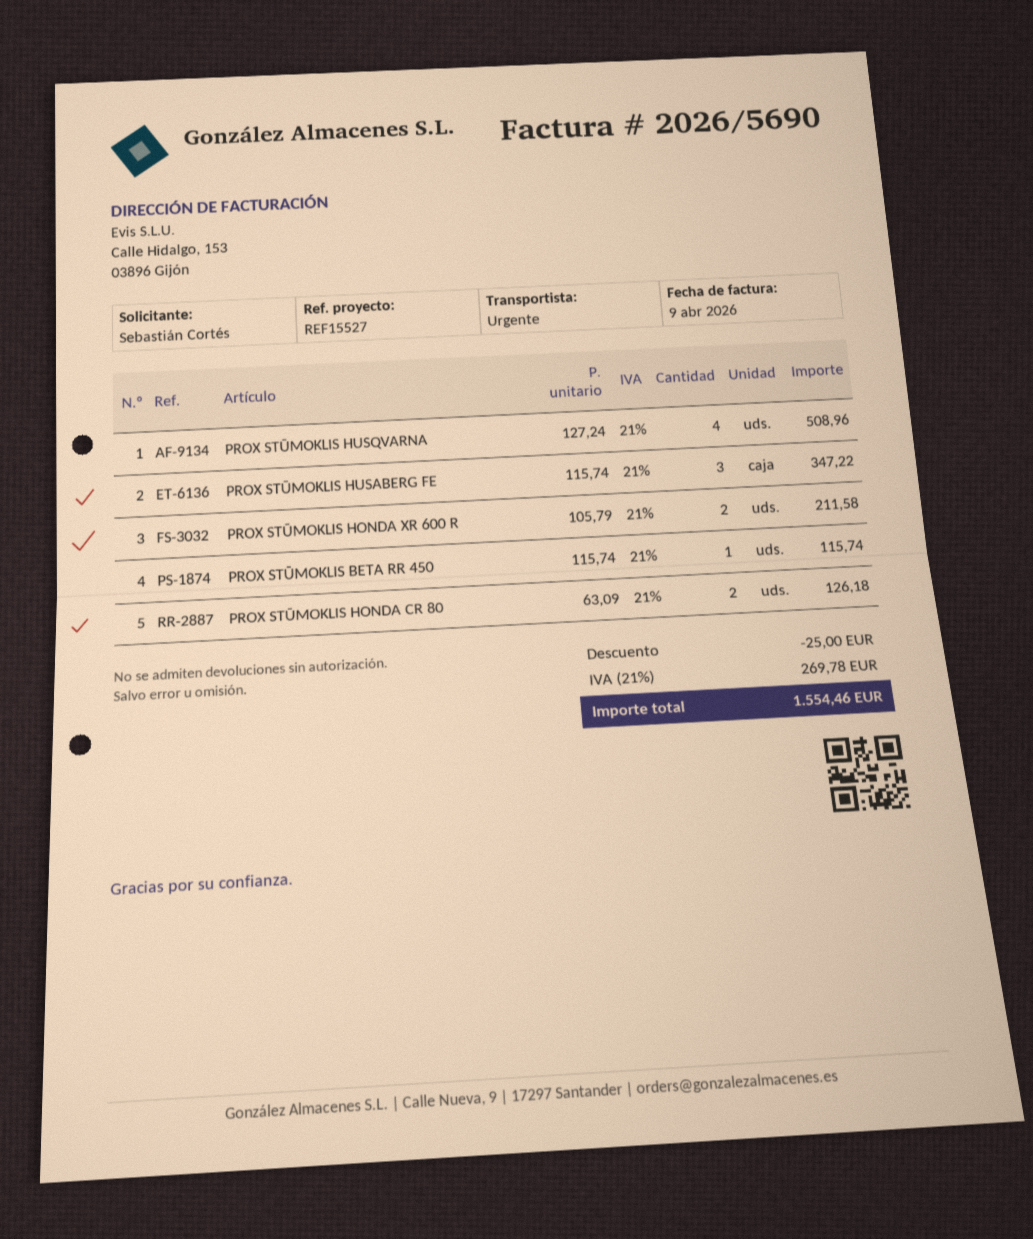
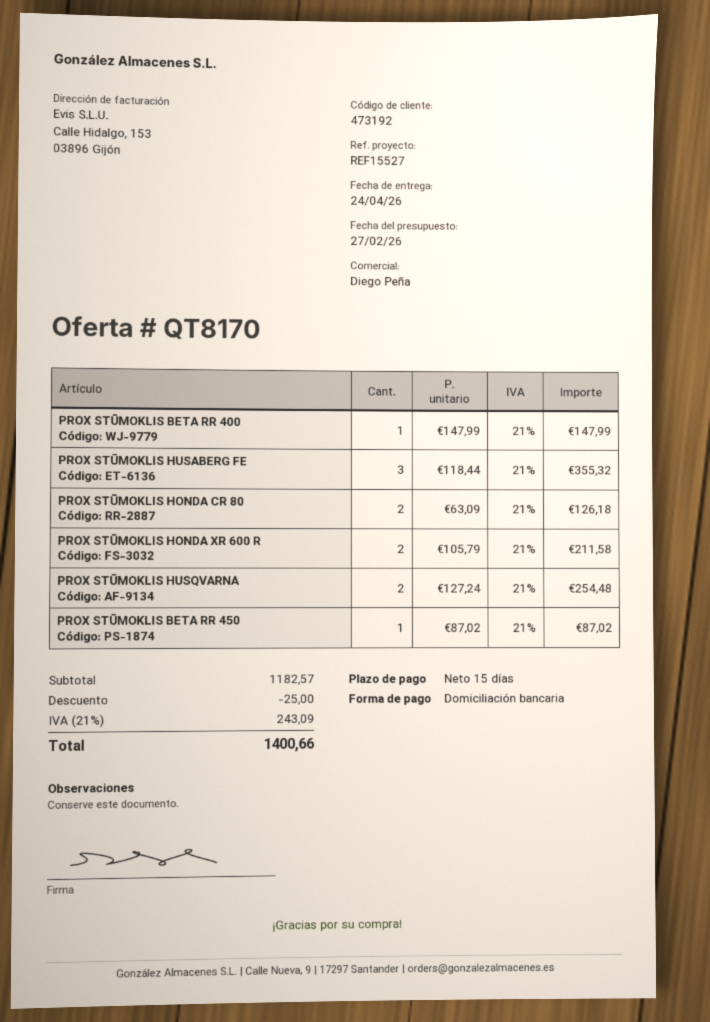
PROX STŪMOKLIS HUSQVARNA: 4 x 127.24 = 508.96 -> 2 x 127.24 = 254.48
PROX STŪMOKLIS HUSABERG FE: 3 x 115.74 = 347.22 -> 3 x 118.44 = 355.32
PROX STŪMOKLIS BETA RR 450: 1 x 115.74 = 115.74 -> 1 x 87.02 = 87.02
PROX STŪMOKLIS BETA RR 400: none -> 1 x 147.99 = 147.99
tax: 21% = 269.78 -> 21% = 243.09
total: 1554.46 -> 1400.66

